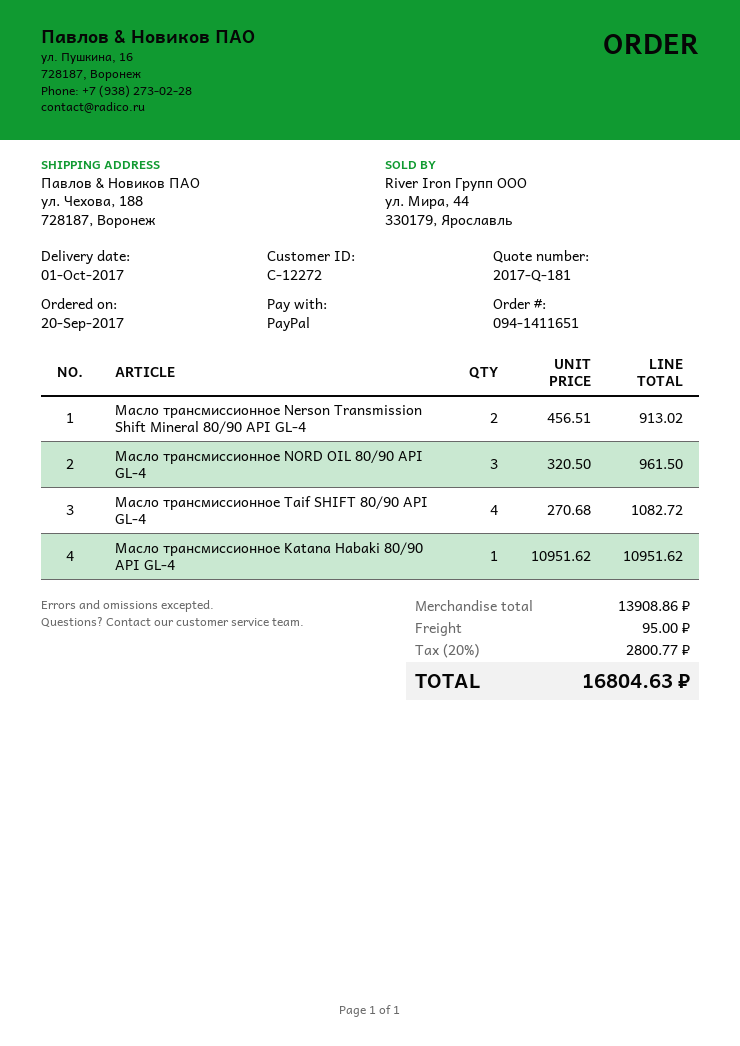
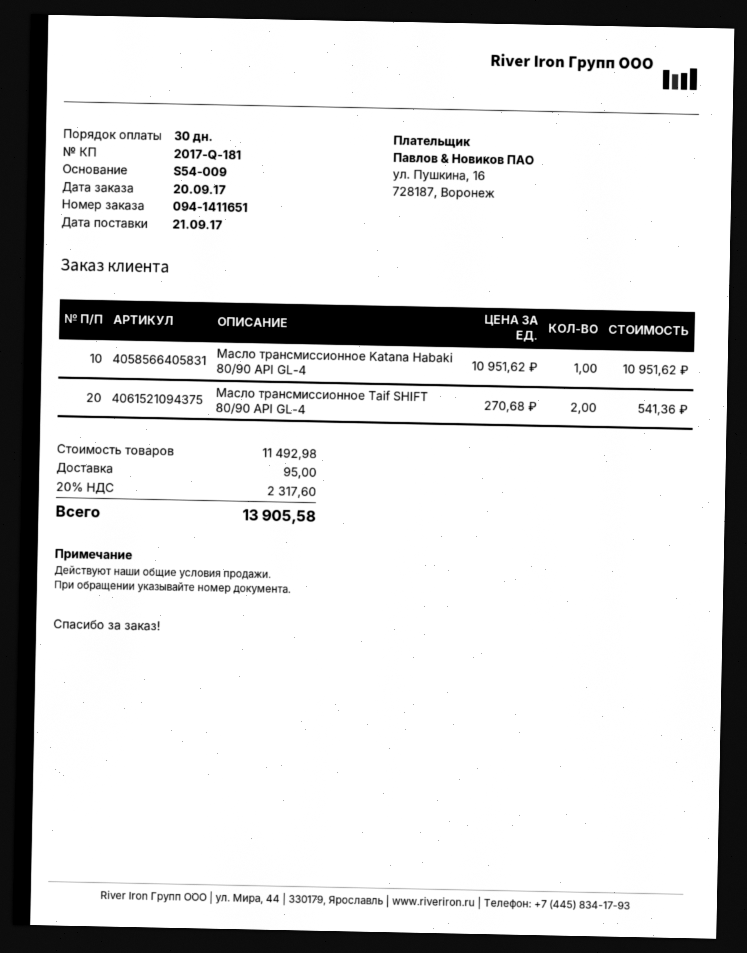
delivery date: 2017-10-01 -> 2017-09-21
Масло трансмиссионное Nerson Transmission Shift Mineral 80/90 API GL-4: 2 x 456.51 = 913.02 -> none
Масло трансмиссионное NORD OIL 80/90 API GL-4: 3 x 320.50 = 961.50 -> none
Масло трансмиссионное Taif SHIFT 80/90 API GL-4: 4 x 270.68 = 1082.72 -> 2 x 270.68 = 541.36
subtotal: 13908.86 -> 11492.98
tax: 20% = 2800.77 -> 20% = 2317.60
total: 16804.63 -> 13905.58

